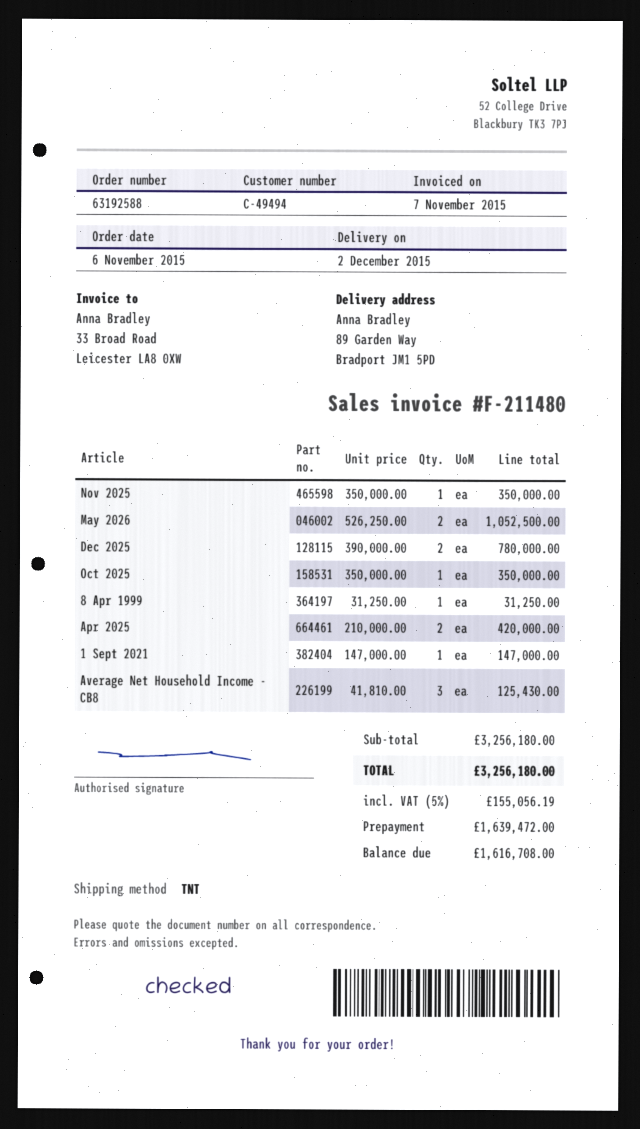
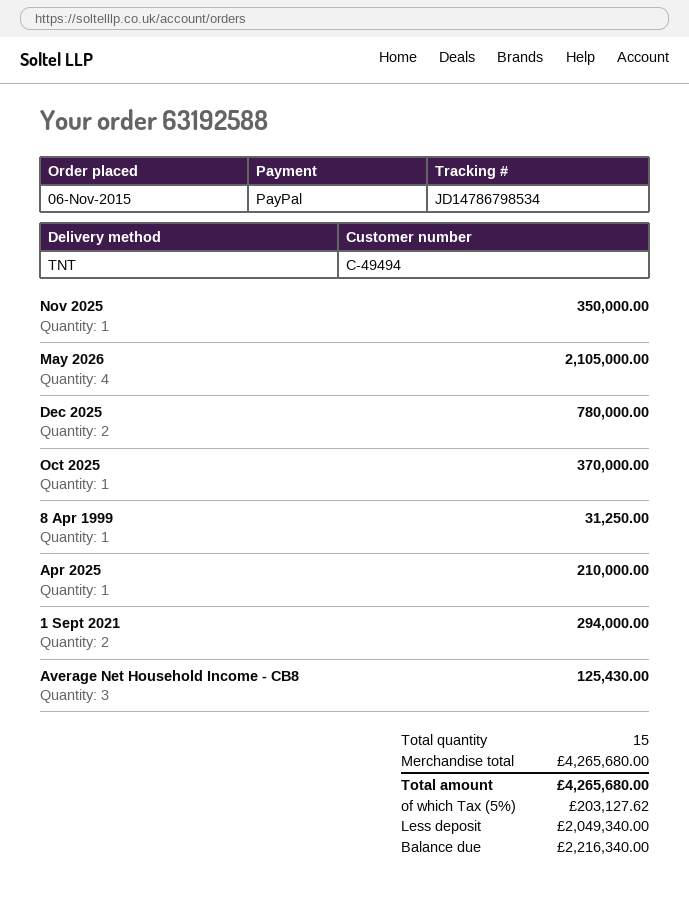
May 2026: 2 for 1052500.00 -> 4 for 2105000.00
Oct 2025: 1 for 350000.00 -> 1 for 370000.00
Apr 2025: 2 for 420000.00 -> 1 for 210000.00
1 Sept 2021: 1 for 147000.00 -> 2 for 294000.00
subtotal: 3256180.00 -> 4265680.00
tax: 5% = 155056.19 -> 5% = 203127.62
total: 3256180.00 -> 4265680.00
deposit: 1639472.00 -> 2049340.00
balance: 1616708.00 -> 2216340.00

